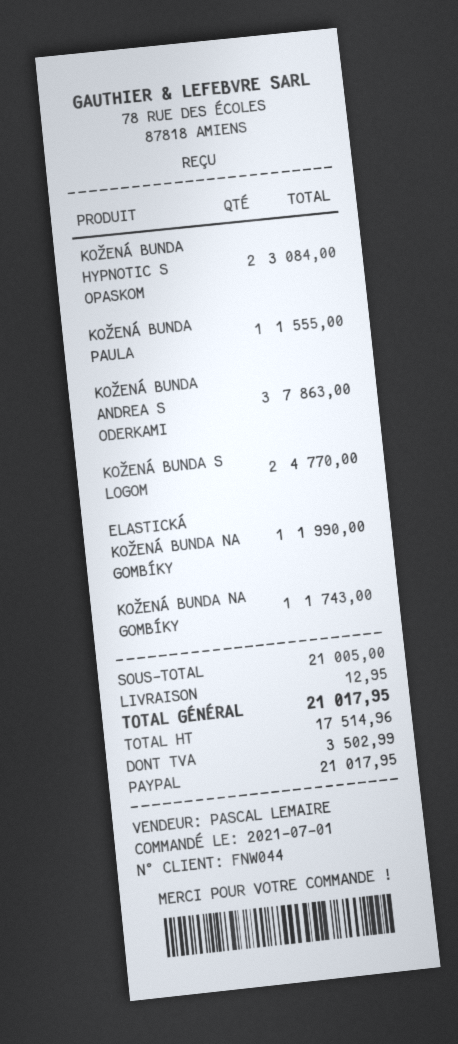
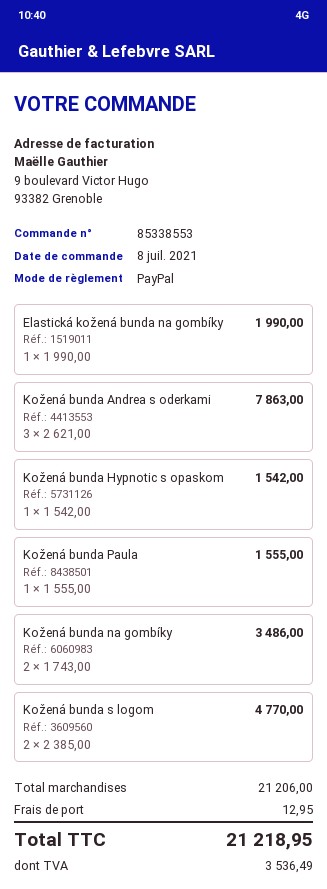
order date: 2021-07-01 -> 2021-07-08
KOŽENÁ BUNDA HYPNOTIC S OPASKOM: 2 for 3084.00 -> 1 for 1542.00
KOŽENÁ BUNDA NA GOMBÍKY: 1 for 1743.00 -> 2 for 3486.00
subtotal: 21005.00 -> 21206.00
tax: 3502.99 -> 3536.49
total: 21017.95 -> 21218.95

